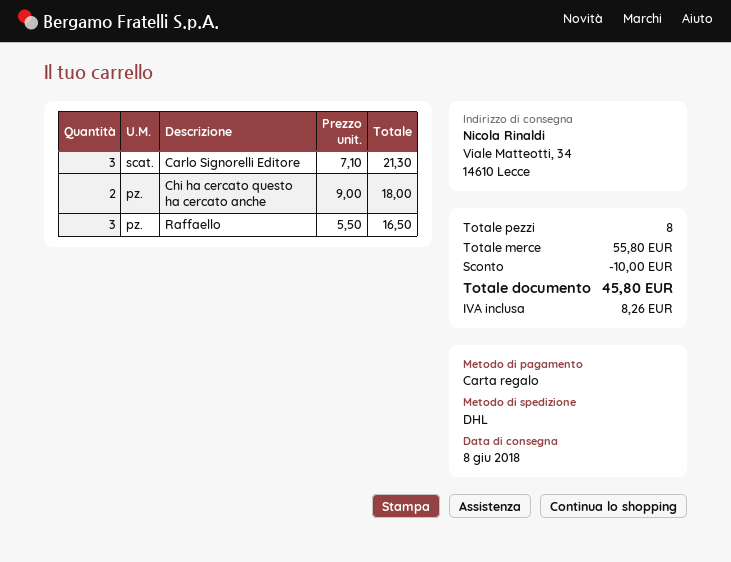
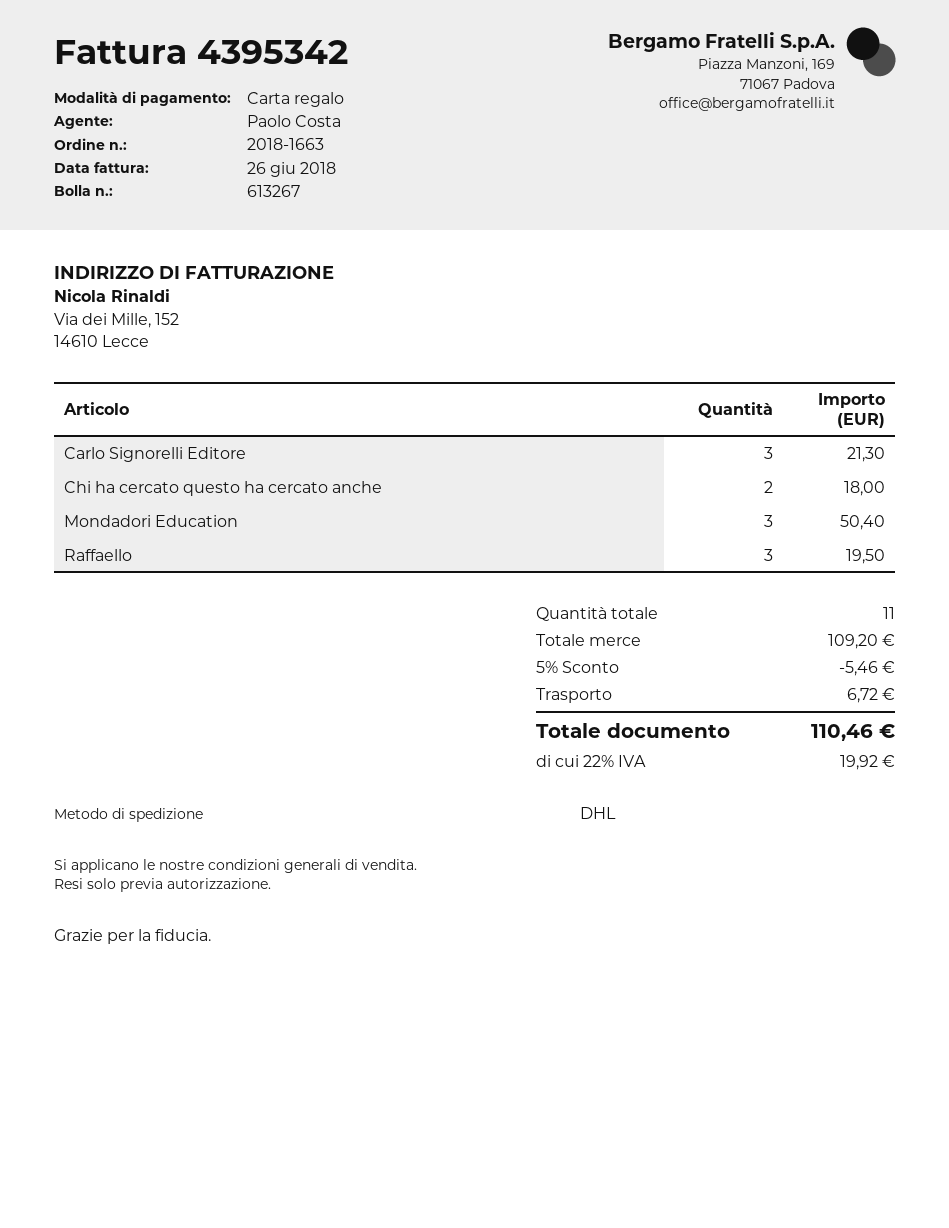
Raffaello: 3 for 16.50 -> 3 for 19.50
Mondadori Education: none -> 3 for 50.40
total quantity: 8 -> 11
subtotal: 55.80 -> 109.20
discount: 10.00 -> 5.46
shipping: none -> 6.72
tax: 8.26 -> 19.92
total: 45.80 -> 110.46

